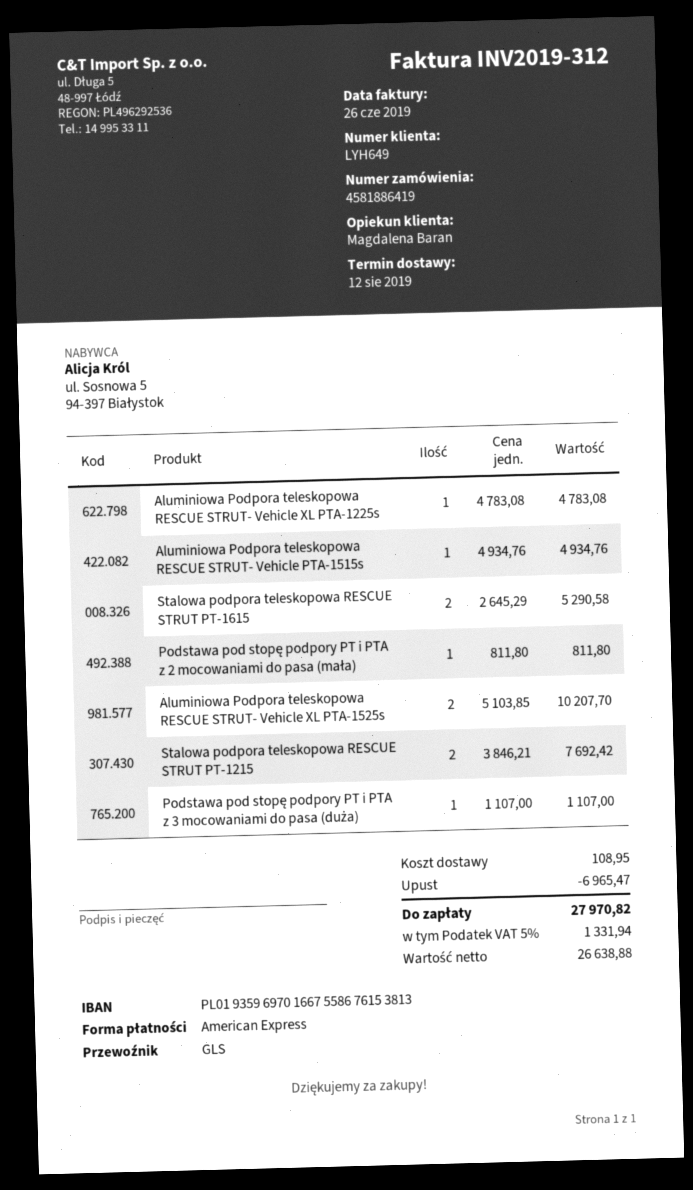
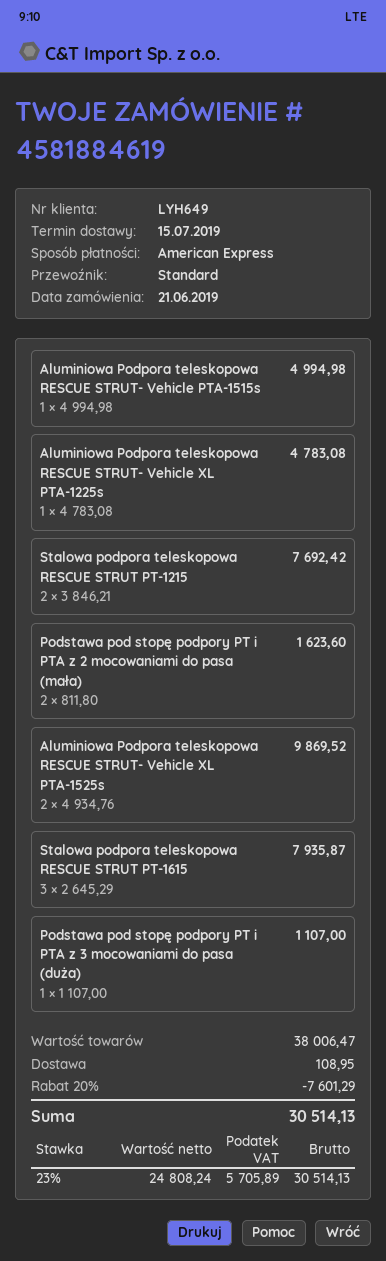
order number: 4581886419 -> 4581884619
delivery date: 2019-08-12 -> 2019-07-15
shipping method: GLS -> standard
Aluminiowa Podpora teleskopowa RESCUE STRUT- Vehicle PTA-1515s: 1 x 4934.76 = 4934.76 -> 1 x 4994.98 = 4994.98
Stalowa podpora teleskopowa RESCUE STRUT PT-1615: 2 x 2645.29 = 5290.58 -> 3 x 2645.29 = 7935.87
Podstawa pod stopę podpory PT i PTA z 2 mocowaniami do pasa (mała): 1 x 811.80 = 811.80 -> 2 x 811.80 = 1623.60
Aluminiowa Podpora teleskopowa RESCUE STRUT- Vehicle XL PTA-1525s: 2 x 5103.85 = 10207.70 -> 2 x 4934.76 = 9869.52
discount: 6965.47 -> 7601.29
net: 26638.88 -> 24808.24
tax: 5% = 1331.94 -> 23% = 5705.89
total: 27970.82 -> 30514.13

